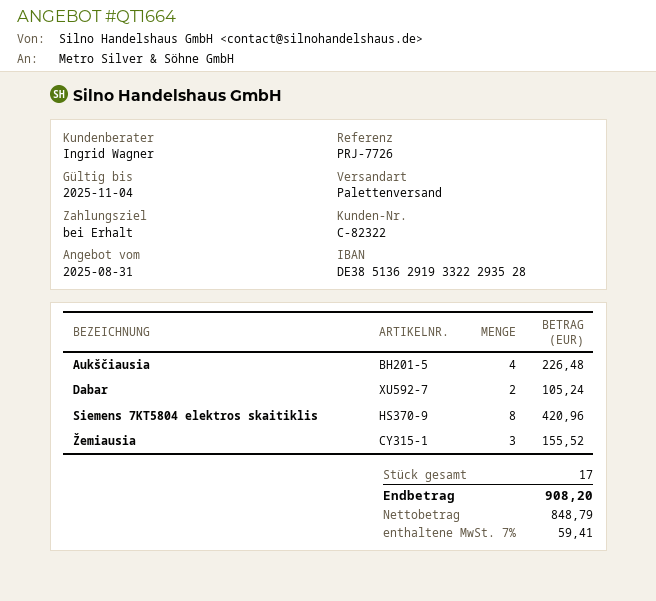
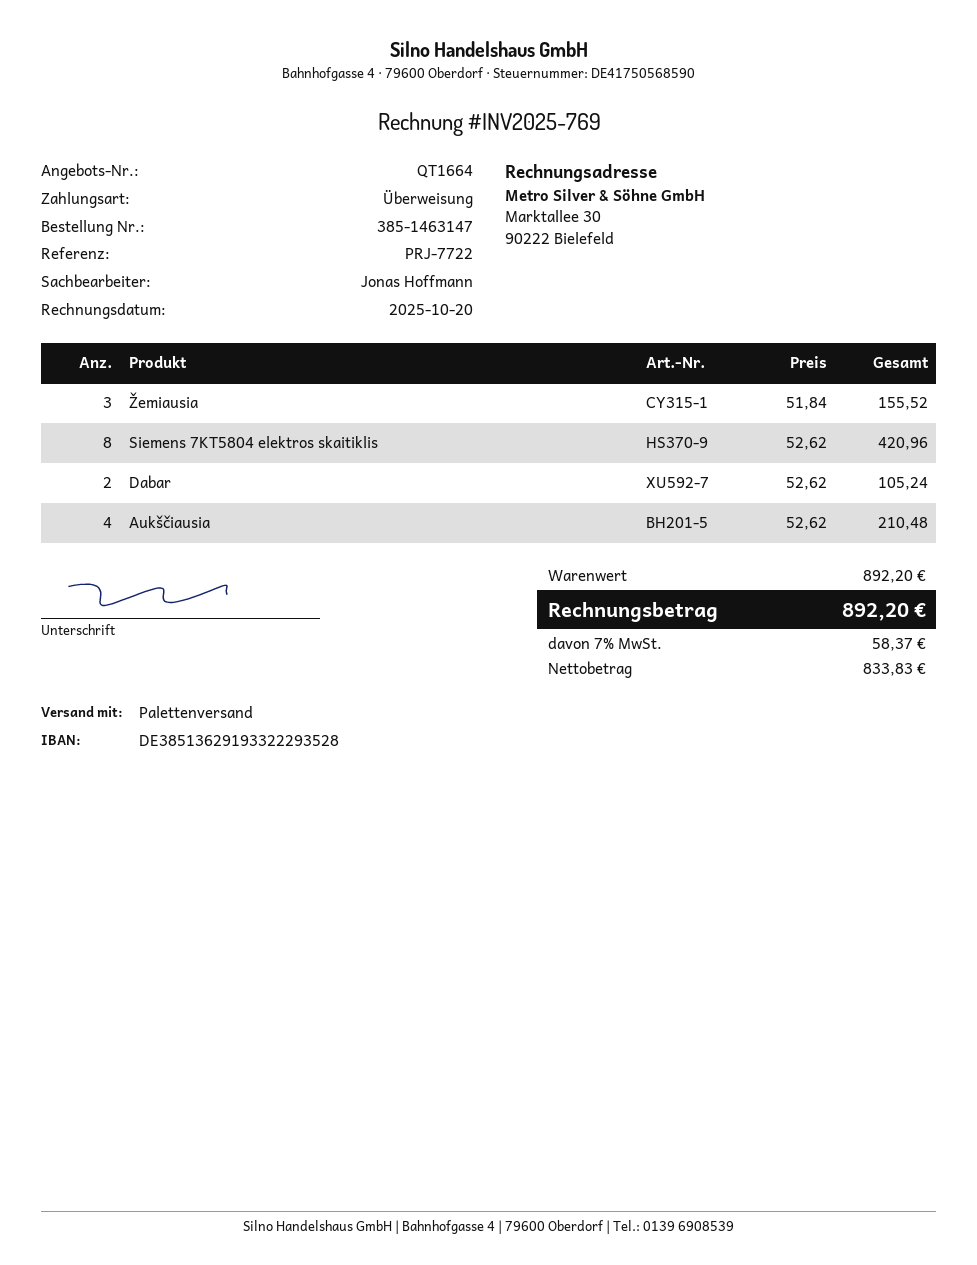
reference: PRJ-7726 -> PRJ-7722
sales rep: Ingrid Wagner -> Jonas Hoffmann
Aukščiausia: 4 for 226.48 -> 4 for 210.48
net: 848.79 -> 833.83
tax: 7% = 59.41 -> 7% = 58.37
total: 908.20 -> 892.20

